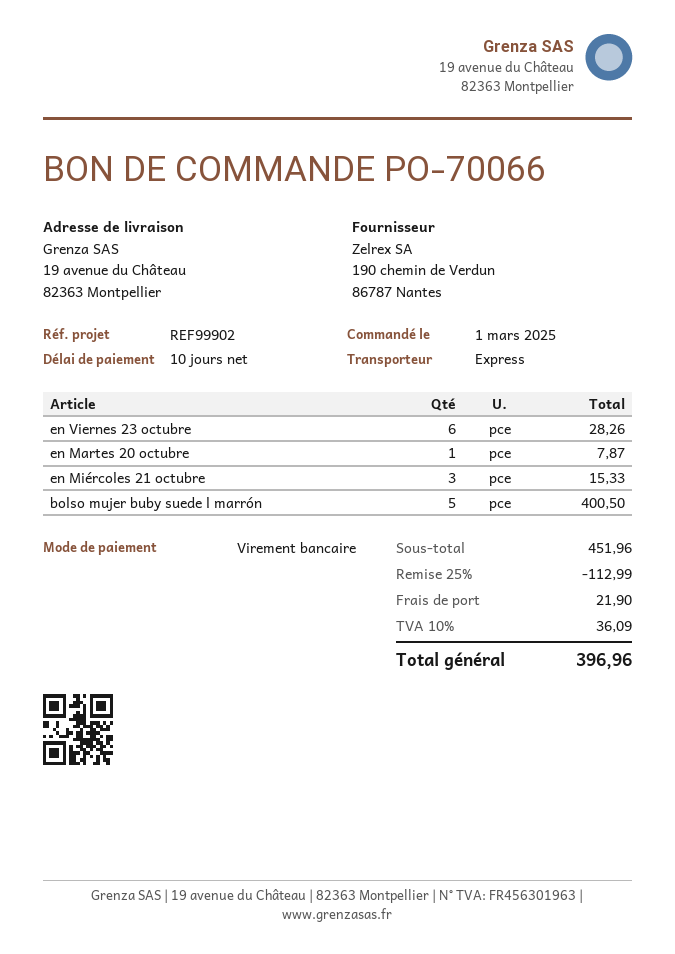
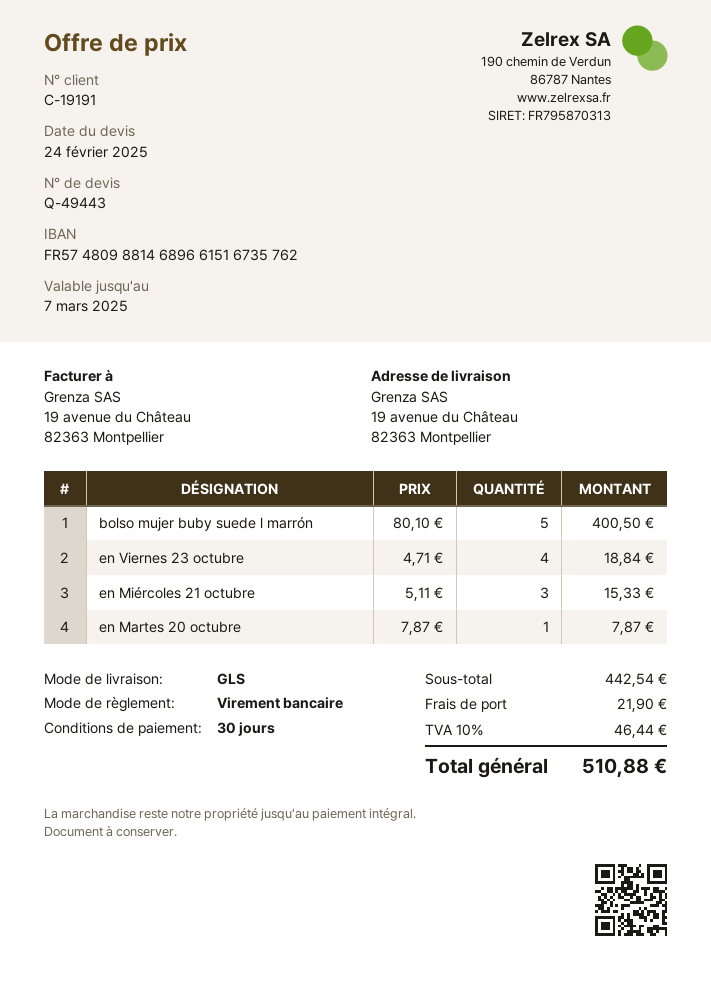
payment terms: 10 days -> 30 days
shipping method: express -> GLS
en Viernes 23 octubre: 6 for 28.26 -> 4 for 18.84
subtotal: 451.96 -> 442.54
discount: 25% = 112.99 -> none
tax: 10% = 36.09 -> 10% = 46.44
total: 396.96 -> 510.88

